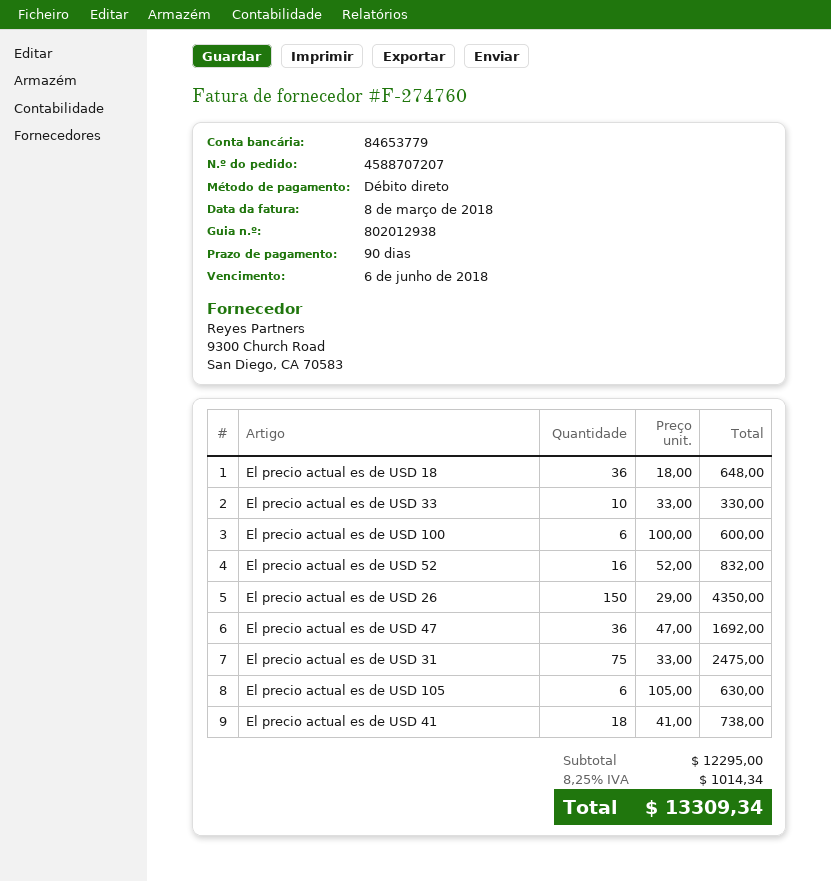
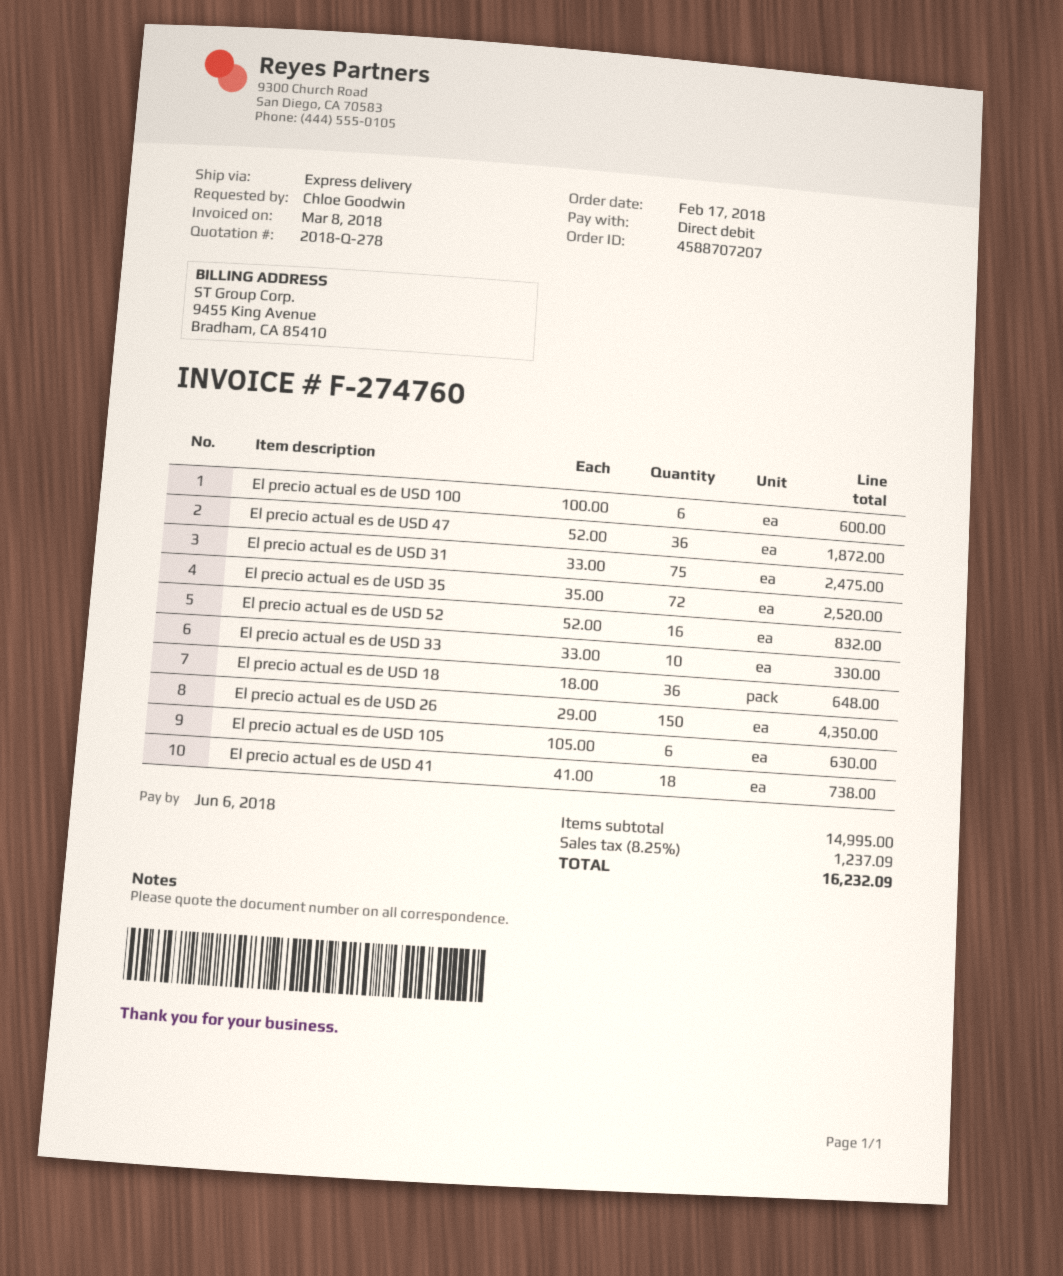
El precio actual es de USD 47: 36 x 47.00 = 1692.00 -> 36 x 52.00 = 1872.00
El precio actual es de USD 35: none -> 72 x 35.00 = 2520.00
subtotal: 12295.00 -> 14995.00
tax: 8.25% = 1014.34 -> 8.25% = 1237.09
total: 13309.34 -> 16232.09

